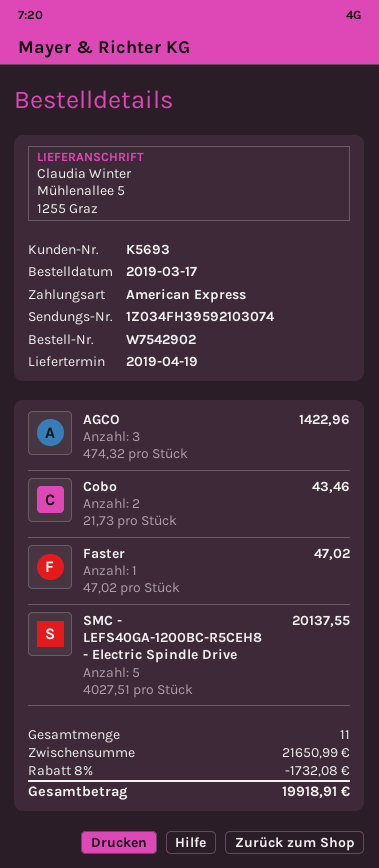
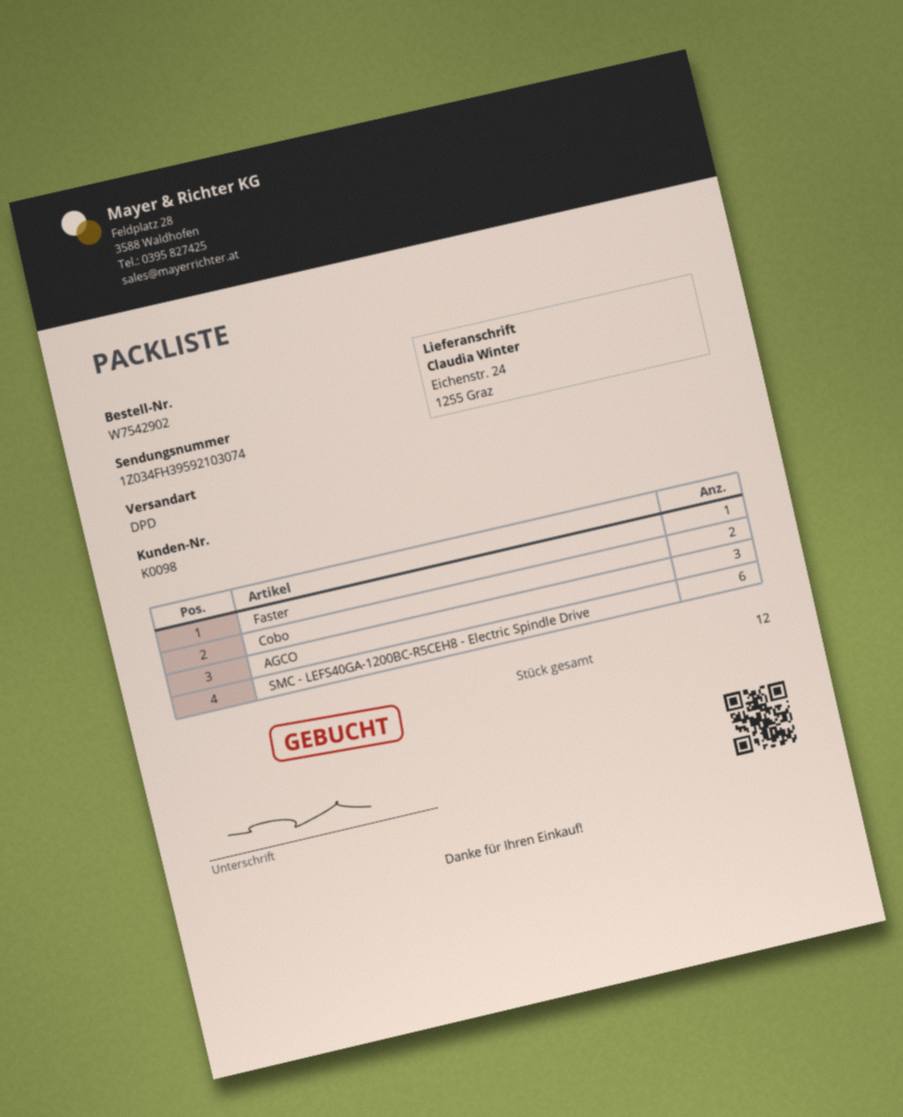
customer number: K5693 -> K0098
ship to: Mühlenallee 5, 1255 Graz -> Eichenstr. 24, 1255 Graz
SMC - LEFS40GA-1200BC-R5CEH8 - Electric Spindle Drive: 5 -> 6
total quantity: 11 -> 12

